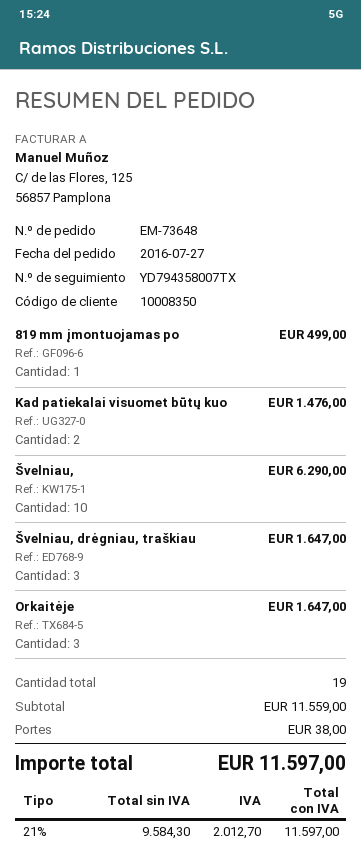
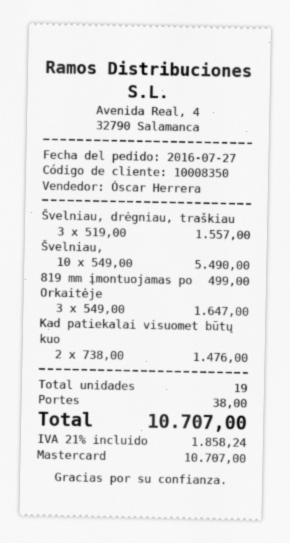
Švelniau,: 10 for 6290.00 -> 10 for 5490.00
Švelniau, drėgniau, traškiau: 3 for 1647.00 -> 3 for 1557.00
tax: 21% = 2012.70 -> 21% = 1858.24
total: 11597.00 -> 10707.00

